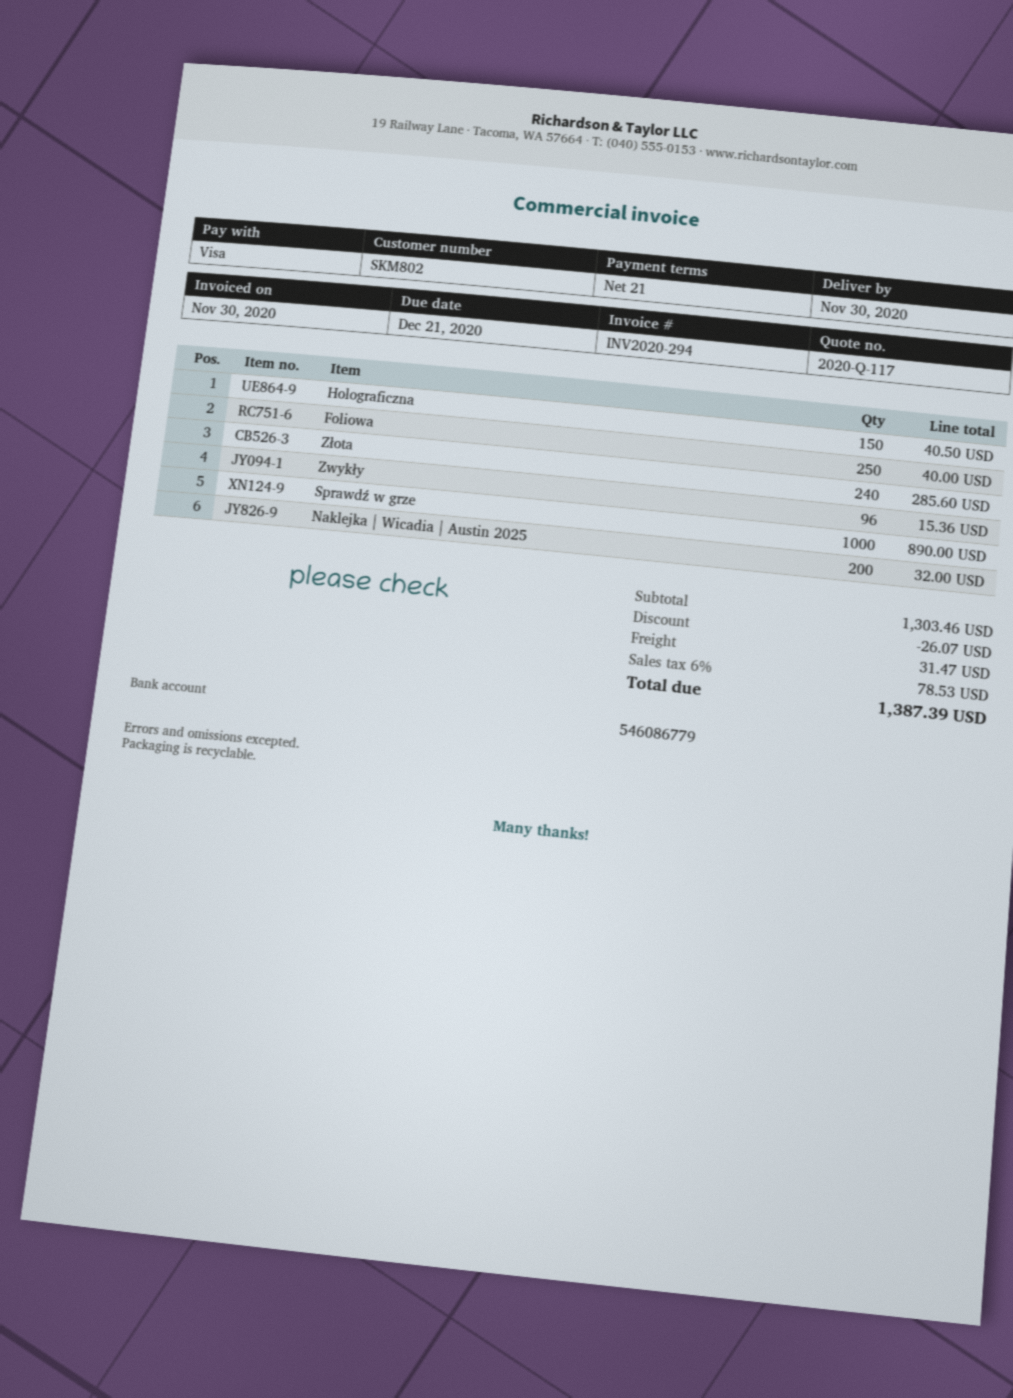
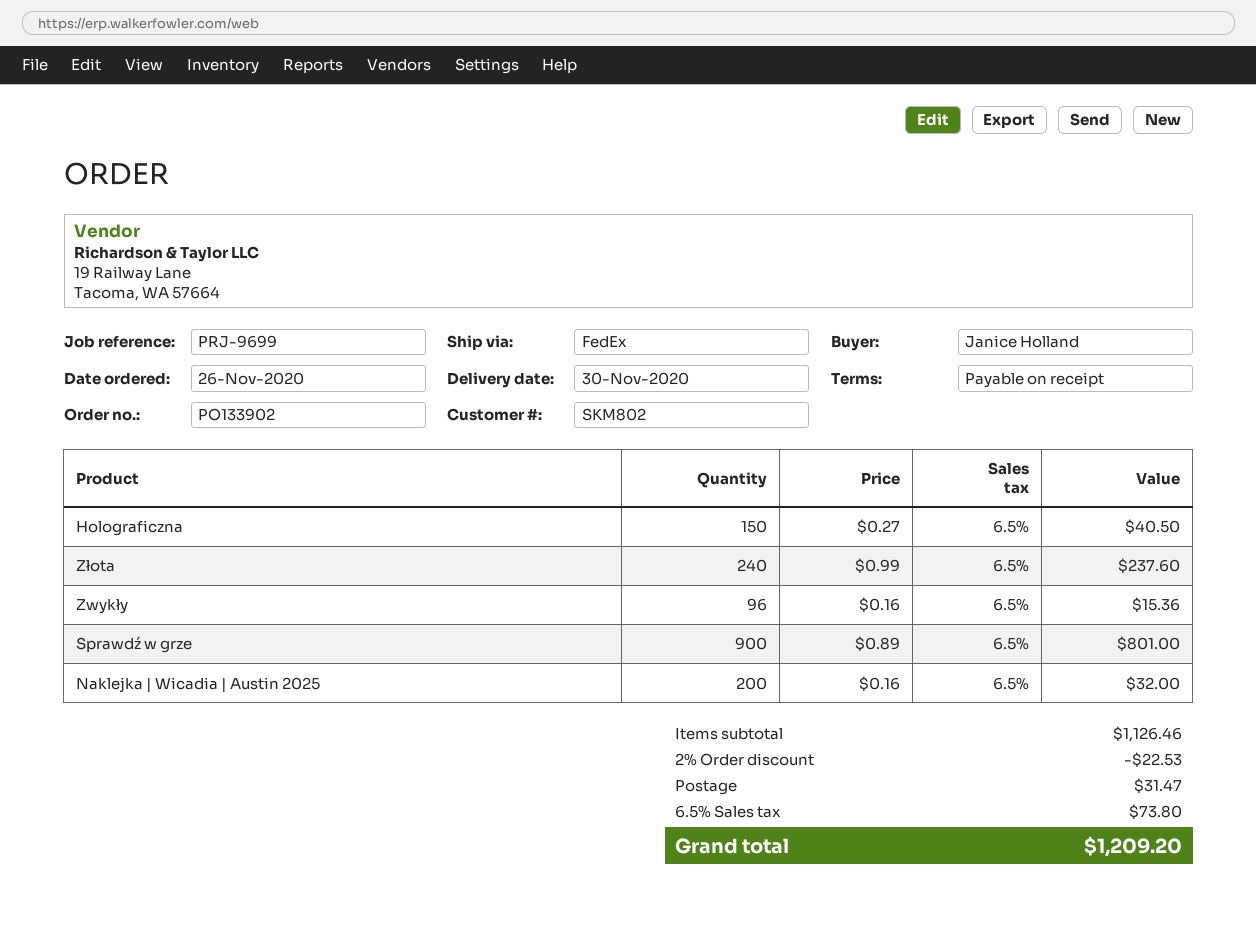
payment terms: 21 days -> on receipt
Foliowa: 250 for 40.00 -> none
Złota: 240 for 285.60 -> 240 for 237.60
Sprawdź w grze: 1000 for 890.00 -> 900 for 801.00
subtotal: 1303.46 -> 1126.46
discount: 26.07 -> 22.53
tax: 6% = 78.53 -> 6.5% = 73.80
total: 1387.39 -> 1209.20

